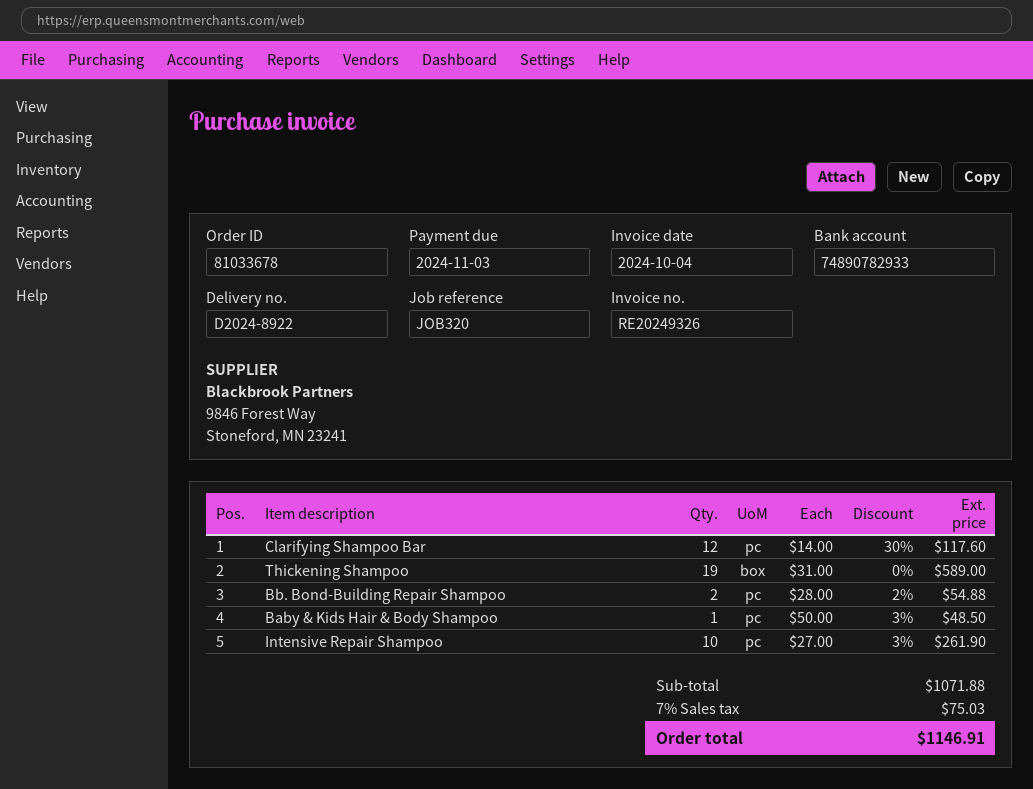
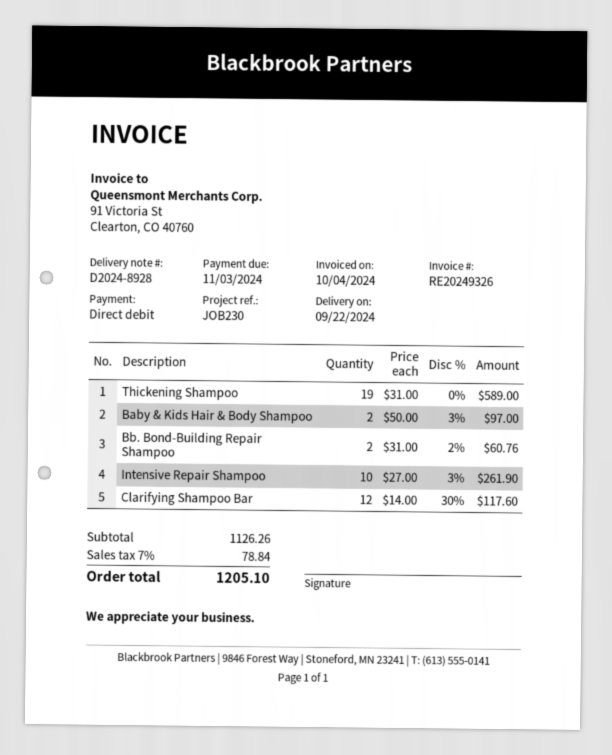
delivery note number: D2024-8922 -> D2024-8928
reference: JOB320 -> JOB230
Bb. Bond-Building Repair Shampoo: 2 x 28.00 - 2% = 54.88 -> 2 x 31.00 - 2% = 60.76
Baby & Kids Hair & Body Shampoo: 1 x 50.00 - 3% = 48.50 -> 2 x 50.00 - 3% = 97.00
subtotal: 1071.88 -> 1126.26
tax: 7% = 75.03 -> 7% = 78.84
total: 1146.91 -> 1205.10

